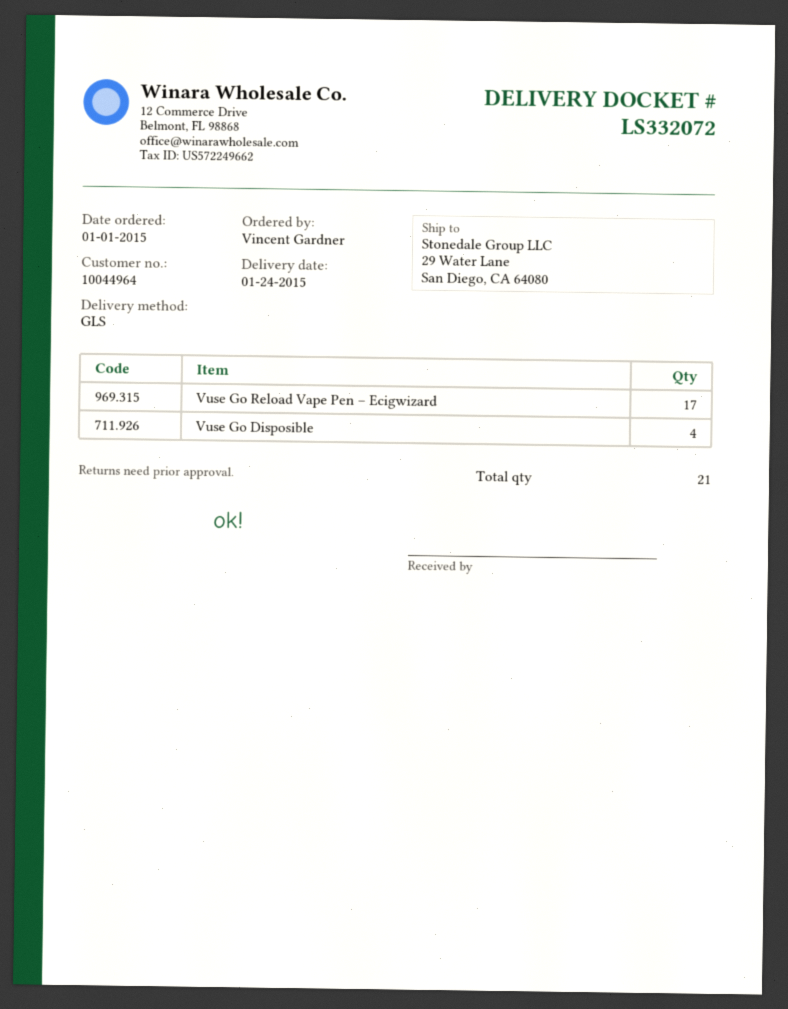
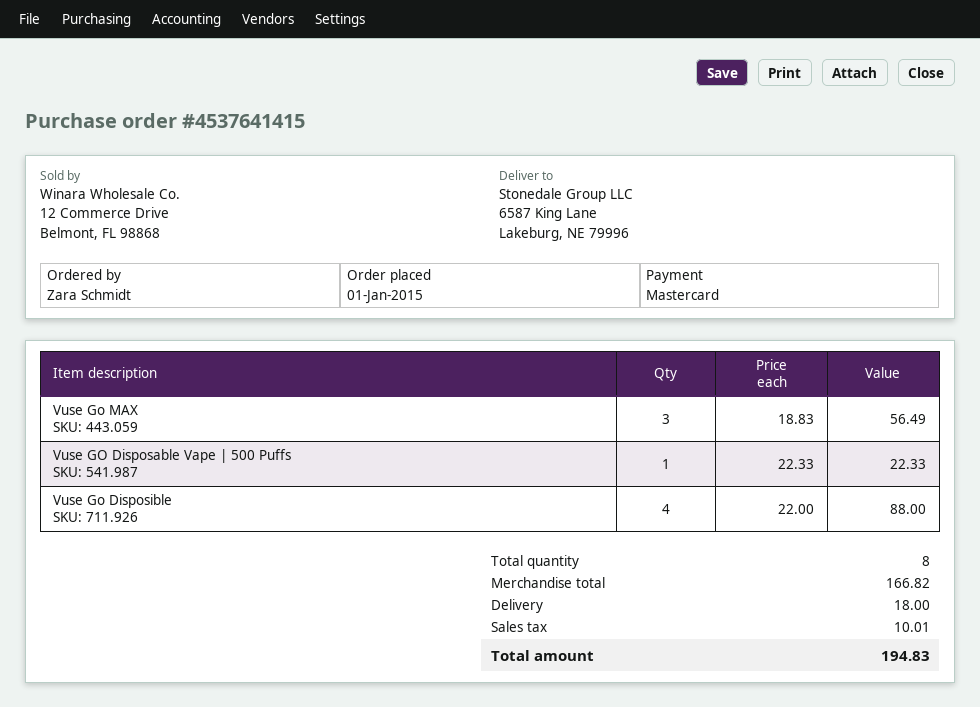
ordered by: Vincent Gardner -> Zara Schmidt
ship to: 29 Water Lane, San Diego, CA 64080 -> 6587 King Lane, Lakeburg, NE 79996
Vuse Go Reload Vape Pen – Ecigwizard: 17 -> none
Vuse Go MAX: none -> 3
Vuse GO Disposable Vape | 500 Puffs: none -> 1
total quantity: 21 -> 8

